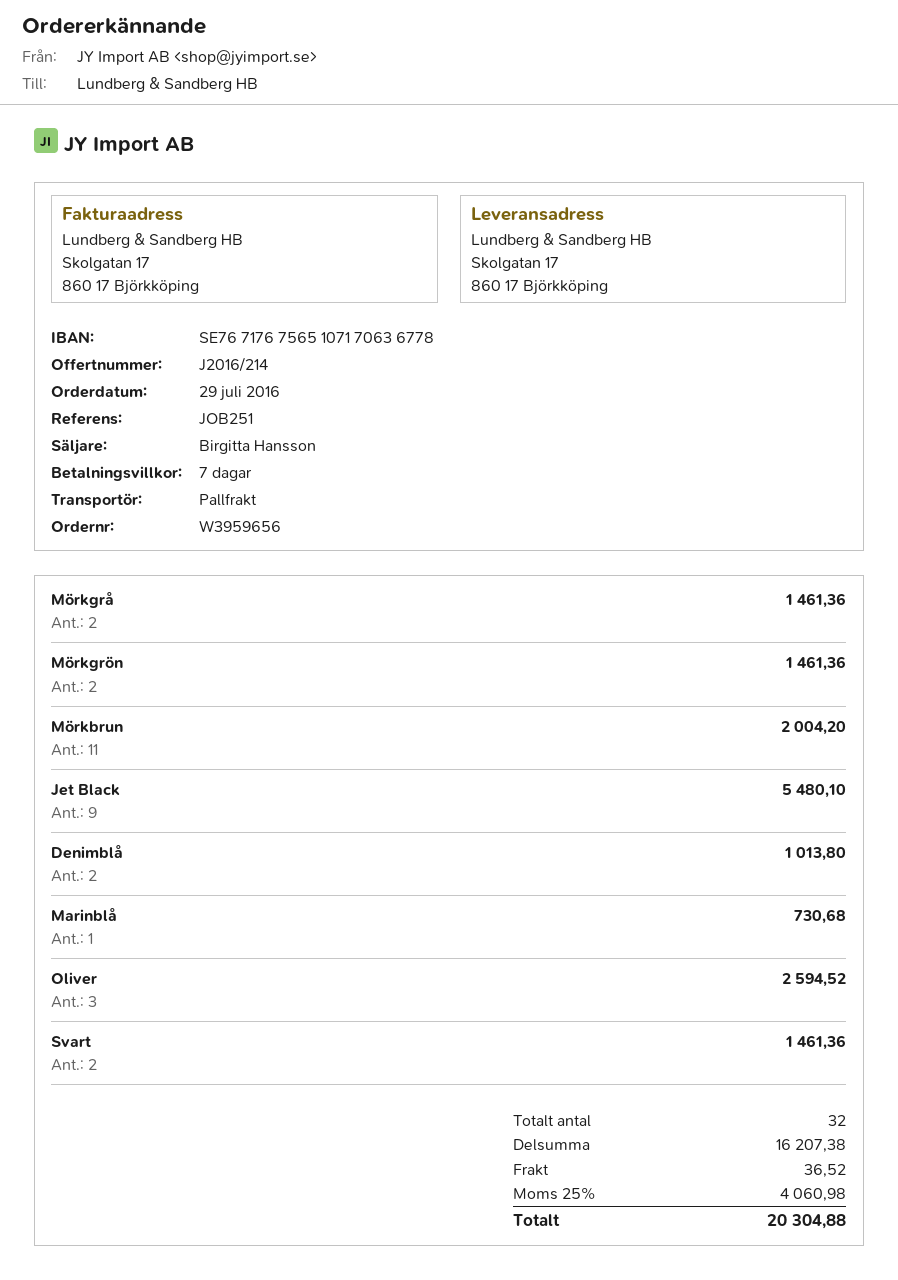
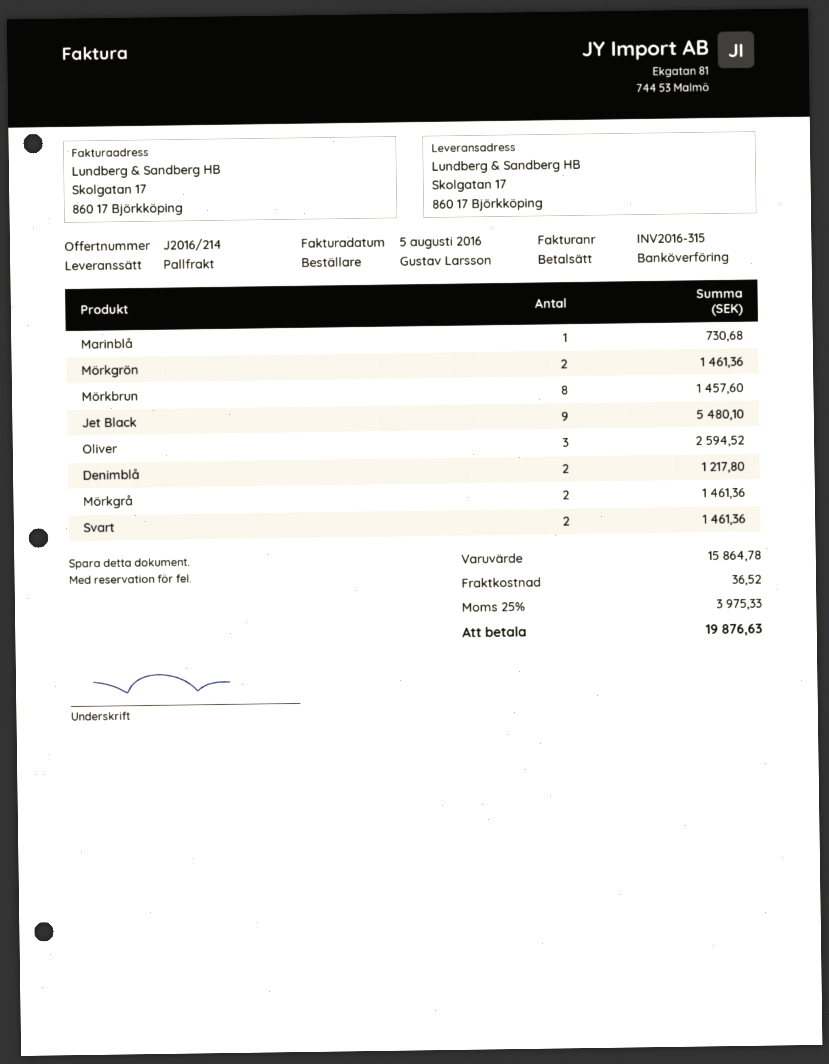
Mörkbrun: 11 for 2004.20 -> 8 for 1457.60
Denimblå: 2 for 1013.80 -> 2 for 1217.80
subtotal: 16207.38 -> 15864.78
tax: 25% = 4060.98 -> 25% = 3975.33
total: 20304.88 -> 19876.63

